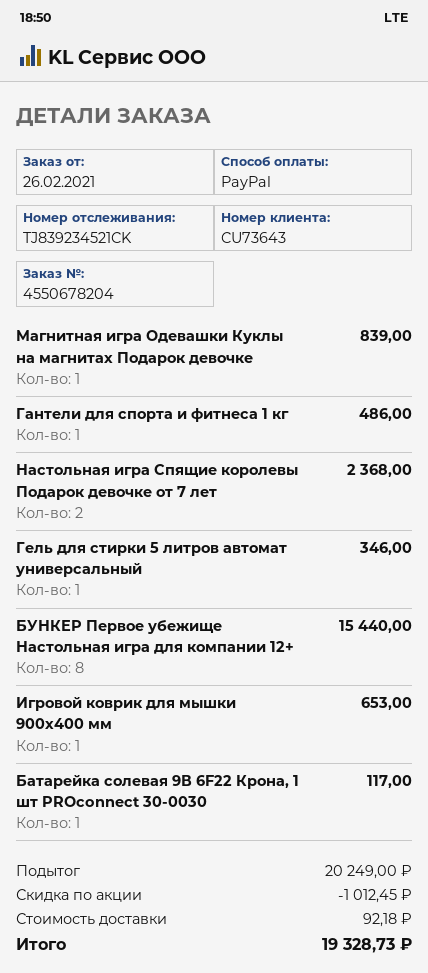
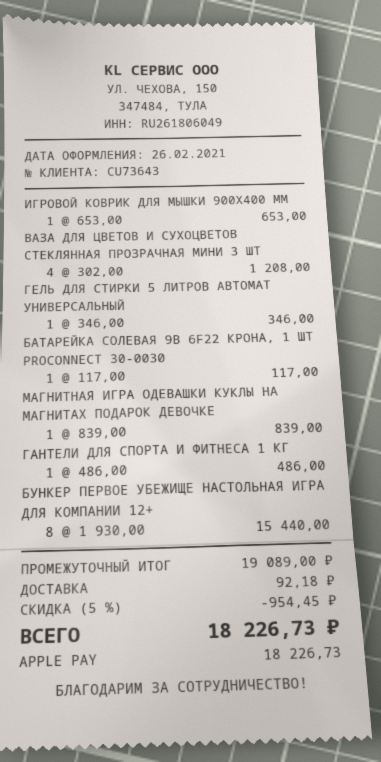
payment method: PayPal -> Apple Pay
Настольная игра Спящие королевы Подарок девочке от 7 лет: 2 for 2368.00 -> none
ВАЗА ДЛЯ ЦВЕТОВ И СУХОЦВЕТОВ СТЕКЛЯННАЯ ПРОЗРАЧНАЯ МИНИ 3 ШТ: none -> 4 for 1208.00
subtotal: 20249.00 -> 19089.00
discount: 1012.45 -> 954.45
total: 19328.73 -> 18226.73

